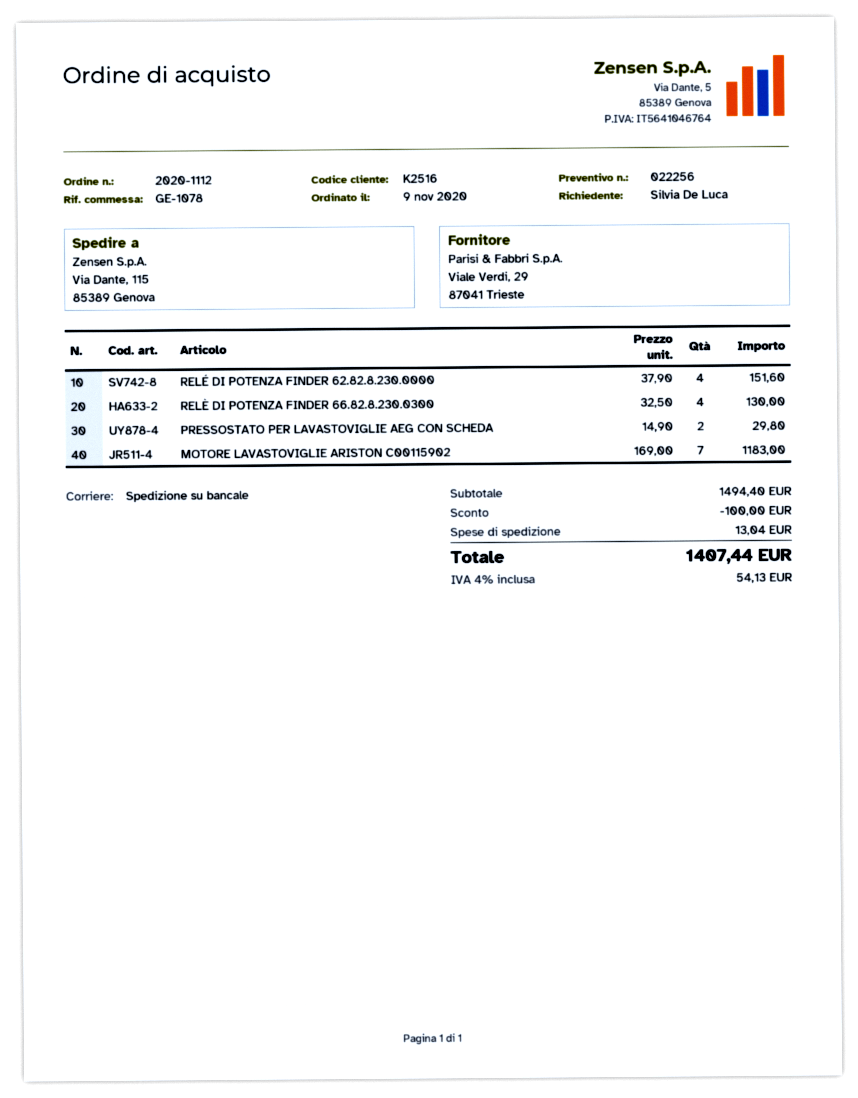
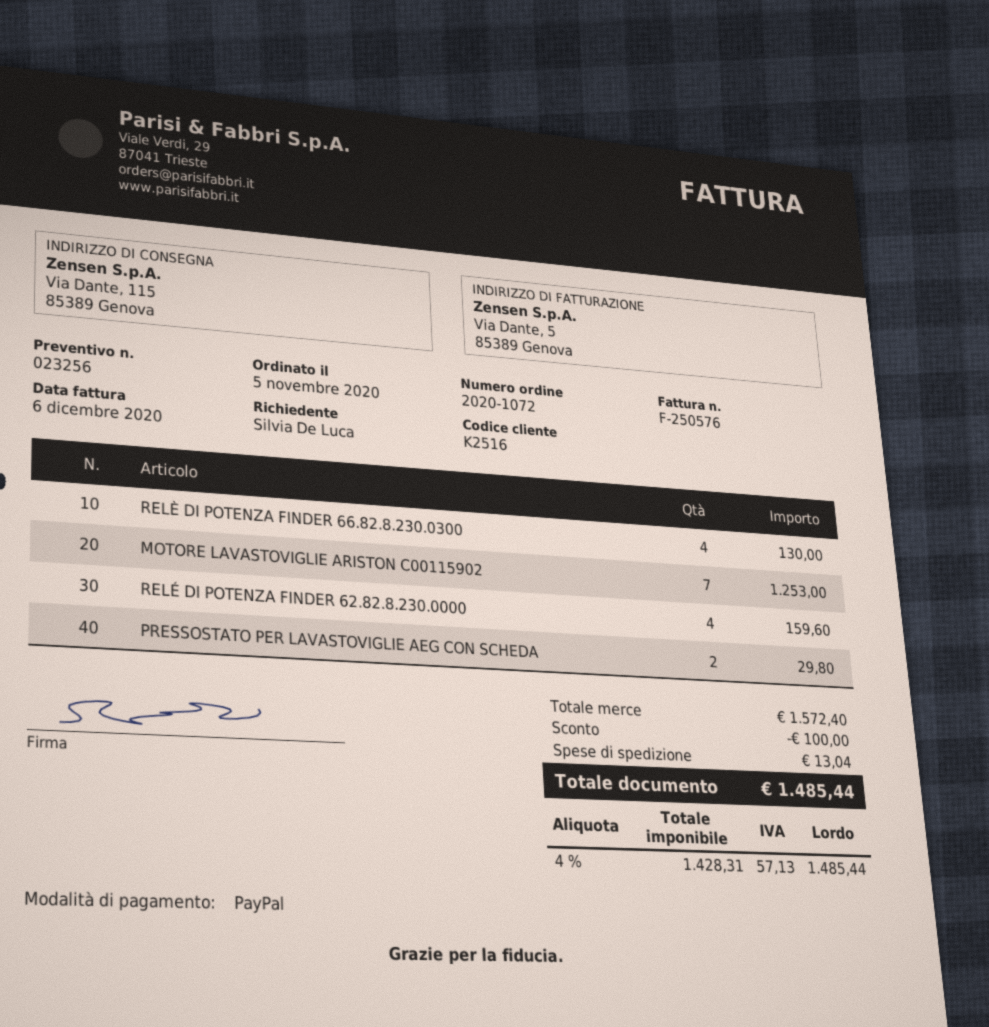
quote number: 022256 -> 023256
order number: 2020-1112 -> 2020-1072
order date: 2020-11-09 -> 2020-11-05
RELÉ DI POTENZA FINDER 62.82.8.230.0000: 4 for 151.60 -> 4 for 159.60
MOTORE LAVASTOVIGLIE ARISTON C00115902: 7 for 1183.00 -> 7 for 1253.00
subtotal: 1494.40 -> 1572.40
tax: 4% = 54.13 -> 4% = 57.13
total: 1407.44 -> 1485.44

